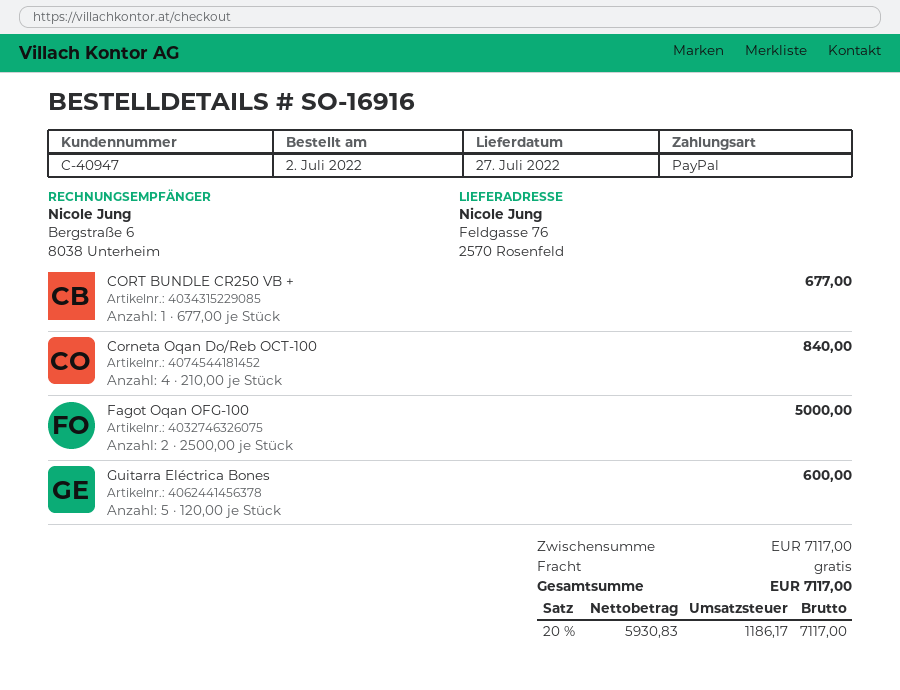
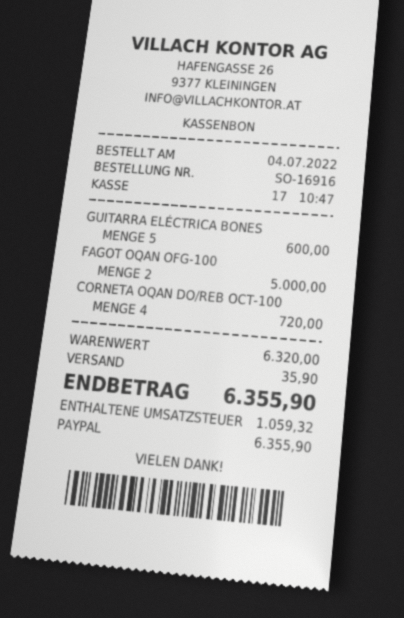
order date: 2022-07-02 -> 2022-07-04
CORT BUNDLE CR250 VB +: 1 for 677.00 -> none
Corneta Oqan Do/Reb OCT-100: 4 for 840.00 -> 4 for 720.00
subtotal: 7117.00 -> 6320.00
shipping: 0.00 -> 35.90
tax: 1186.17 -> 1059.32
total: 7117.00 -> 6355.90

